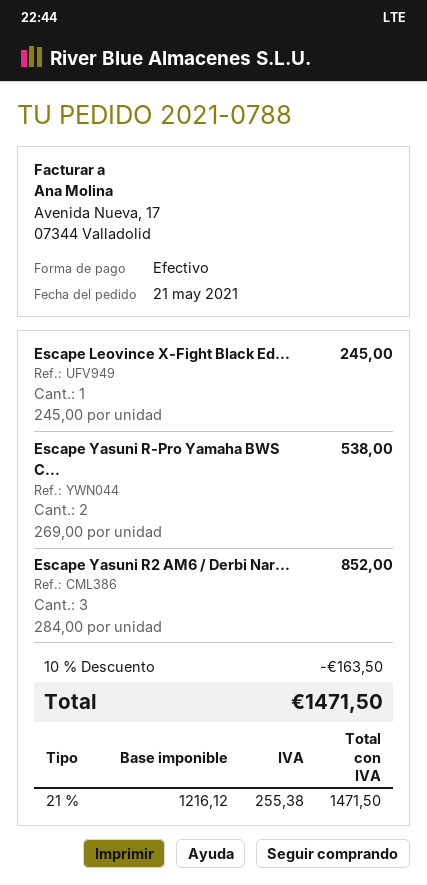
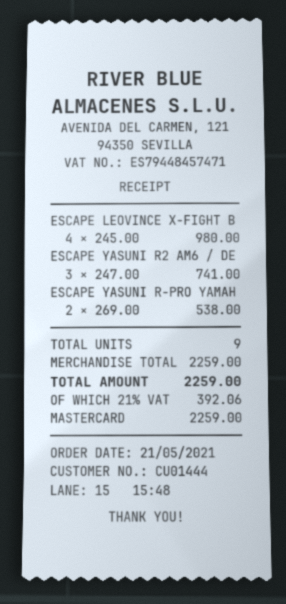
payment method: cash -> Mastercard
Escape Leovince X-Fight Black Ed...: 1 x 245.00 = 245.00 -> 4 x 245.00 = 980.00
Escape Yasuni R2 AM6 / Derbi Nar...: 3 x 284.00 = 852.00 -> 3 x 247.00 = 741.00
discount: 10% = 163.50 -> none
tax: 21% = 255.38 -> 21% = 392.06
total: 1471.50 -> 2259.00

